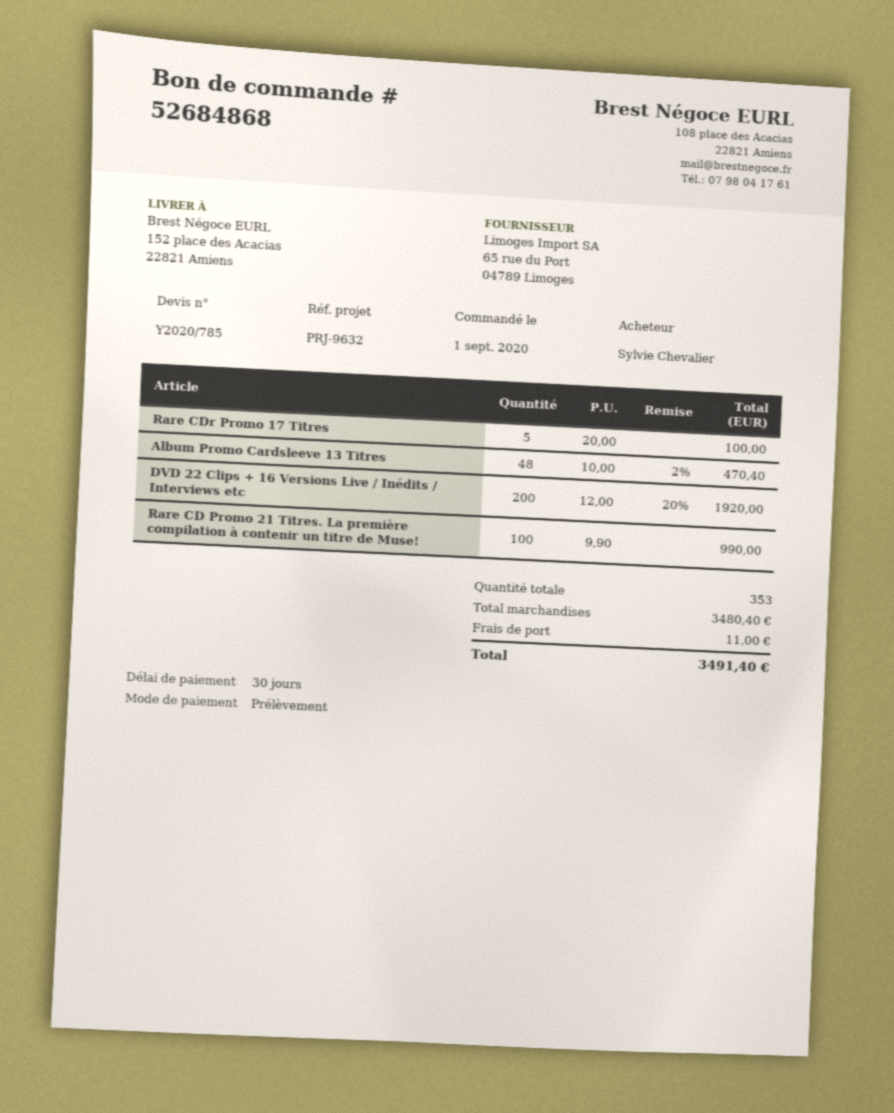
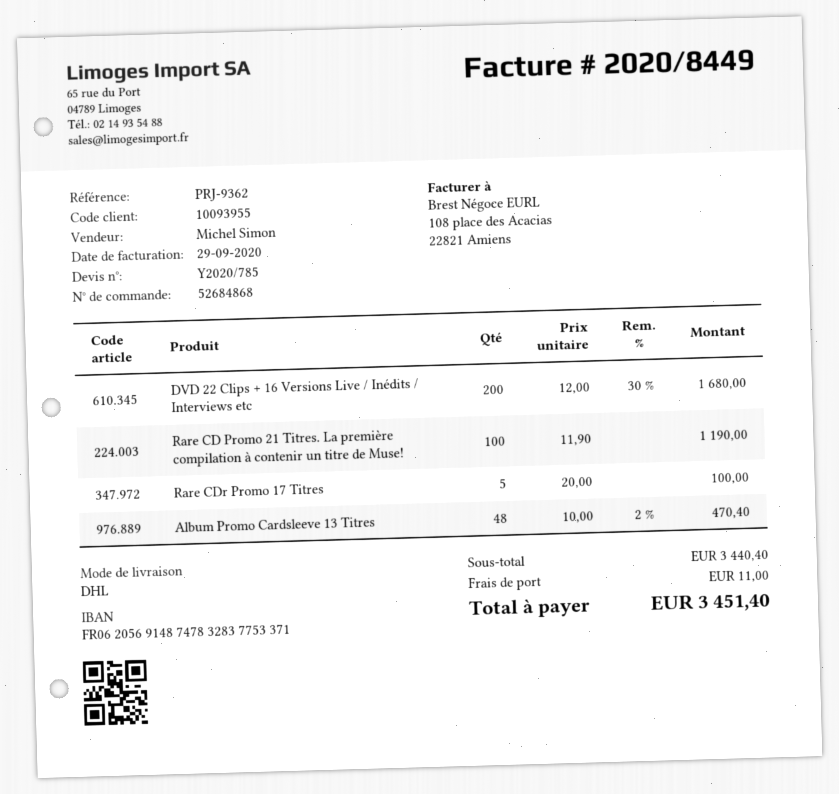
reference: PRJ-9632 -> PRJ-9362
DVD 22 Clips + 16 Versions Live / Inédits / Interviews etc: 200 x 12.00 - 20% = 1920.00 -> 200 x 12.00 - 30% = 1680.00
Rare CD Promo 21 Titres. La première compilation à contenir un titre de Muse!: 100 x 9.90 = 990.00 -> 100 x 11.90 = 1190.00
subtotal: 3480.40 -> 3440.40
total: 3491.40 -> 3451.40

